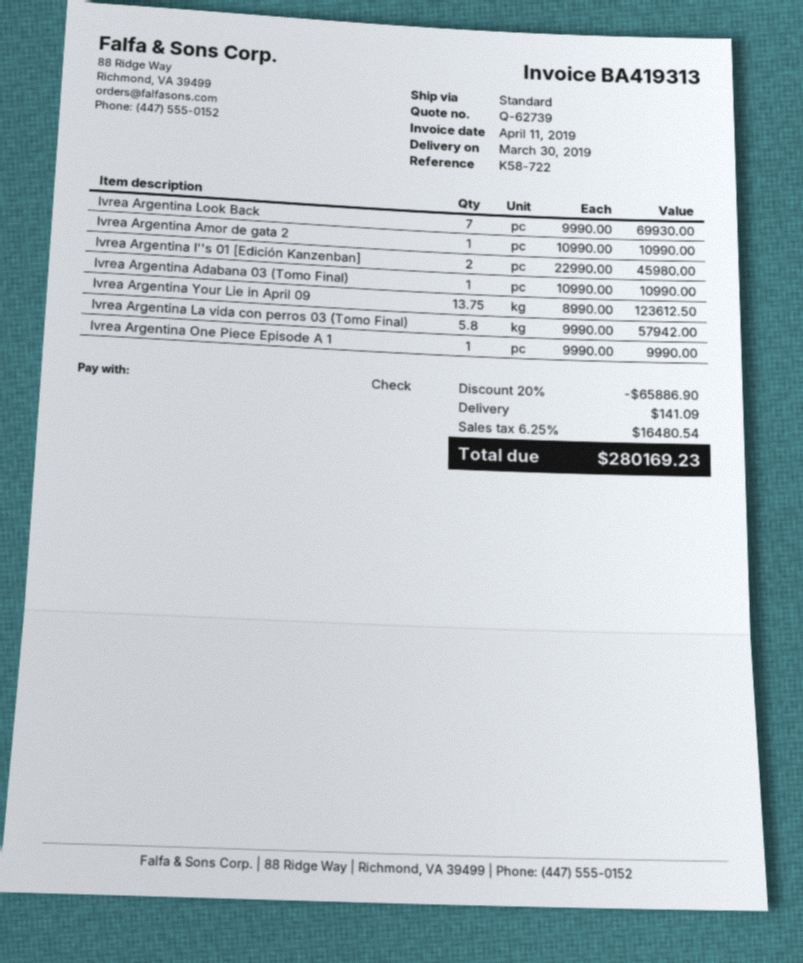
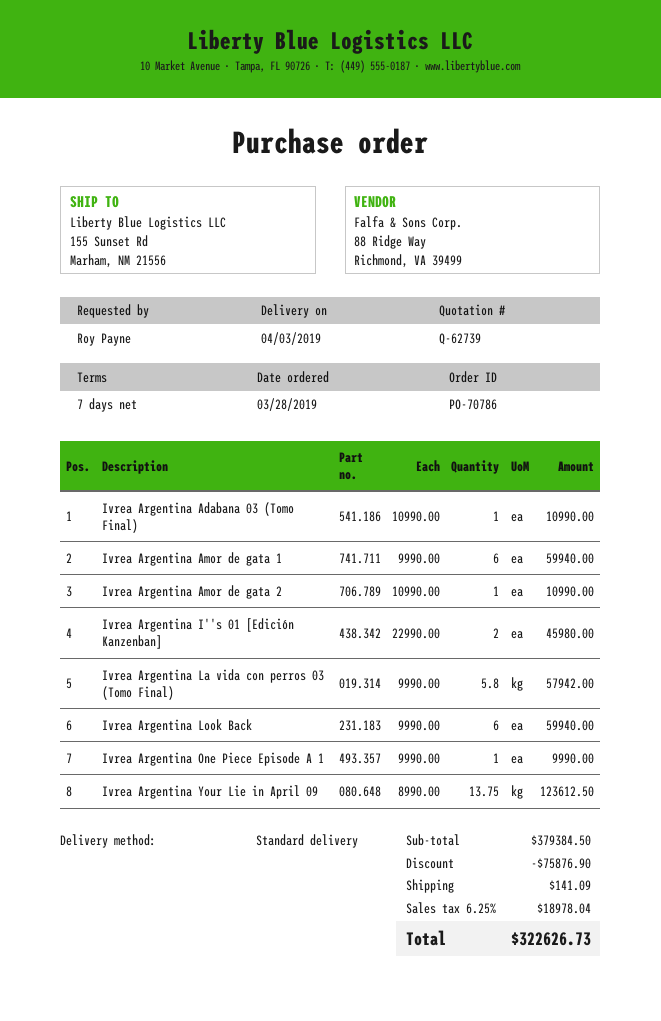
delivery date: 2019-03-30 -> 2019-04-03
Ivrea Argentina Look Back: 7 x 9990.00 = 69930.00 -> 6 x 9990.00 = 59940.00
Ivrea Argentina Amor de gata 1: none -> 6 x 9990.00 = 59940.00
discount: 65886.90 -> 75876.90
tax: 6.25% = 16480.54 -> 6.25% = 18978.04
total: 280169.23 -> 322626.73

